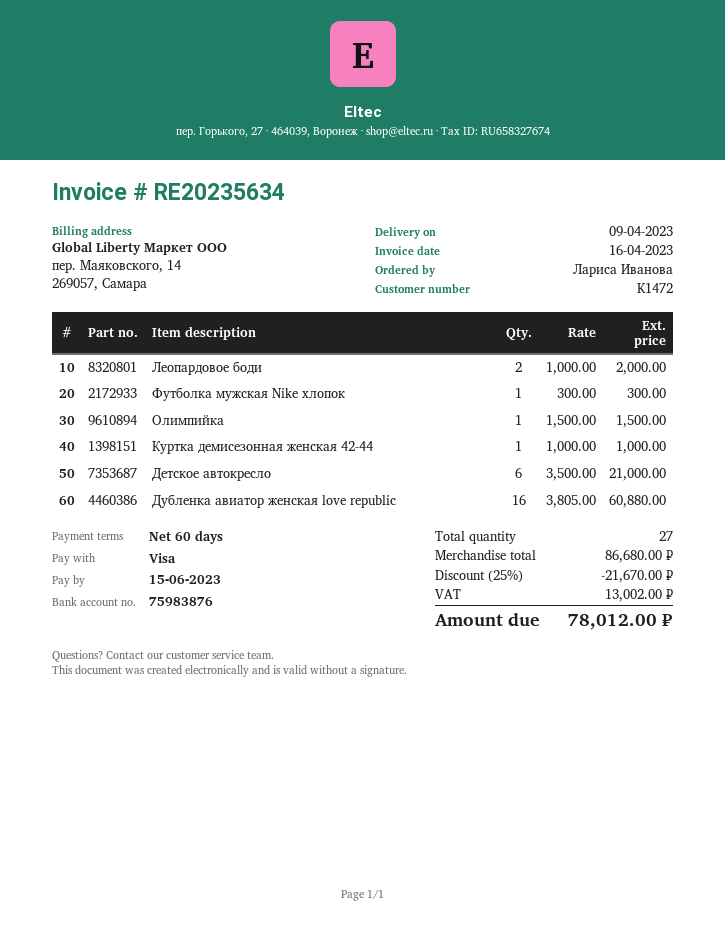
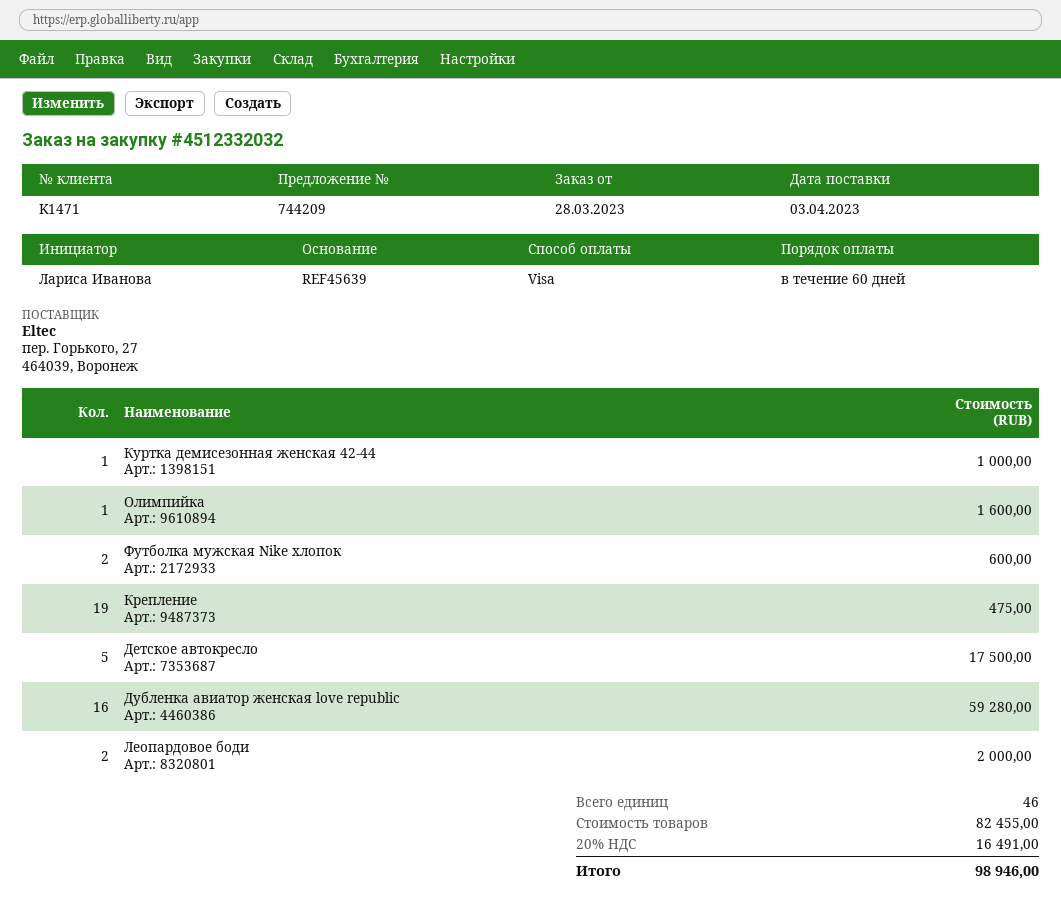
delivery date: 2023-04-09 -> 2023-04-03
customer number: K1472 -> K1471
Футболка мужская Nike хлопок: 1 for 300.00 -> 2 for 600.00
Олимпийка: 1 for 1500.00 -> 1 for 1600.00
Детское автокресло: 6 for 21000.00 -> 5 for 17500.00
Дубленка авиатор женская love republic: 16 for 60880.00 -> 16 for 59280.00
Крепление: none -> 19 for 475.00
total quantity: 27 -> 46
subtotal: 86680.00 -> 82455.00
discount: 25% = 21670.00 -> none
tax: 13002.00 -> 16491.00
total: 78012.00 -> 98946.00

